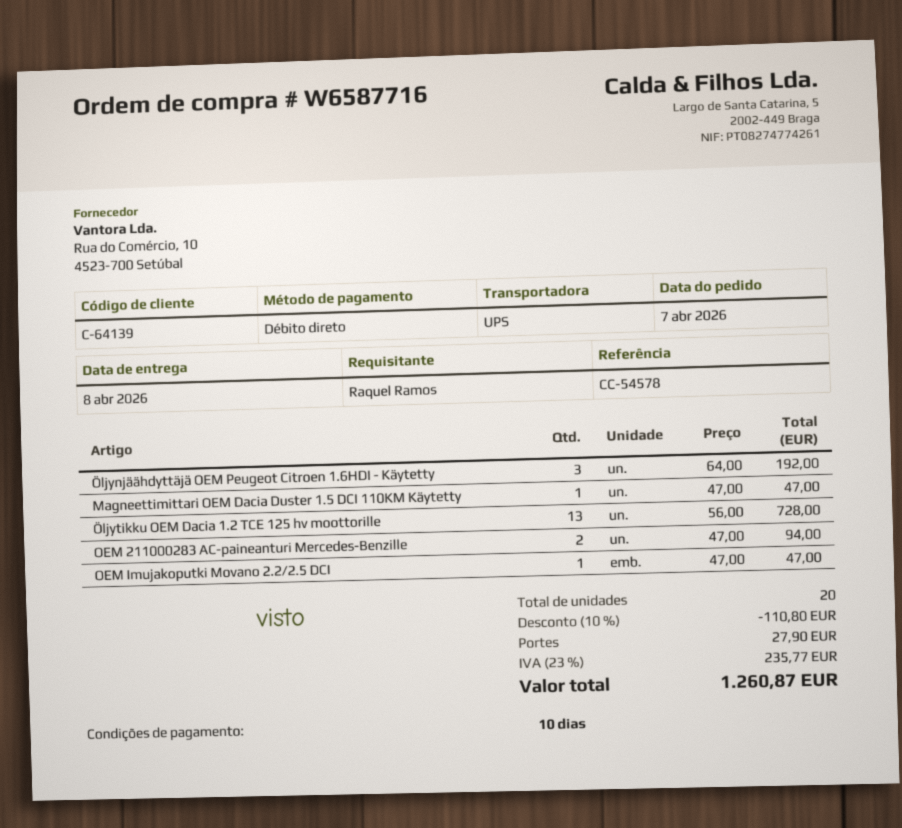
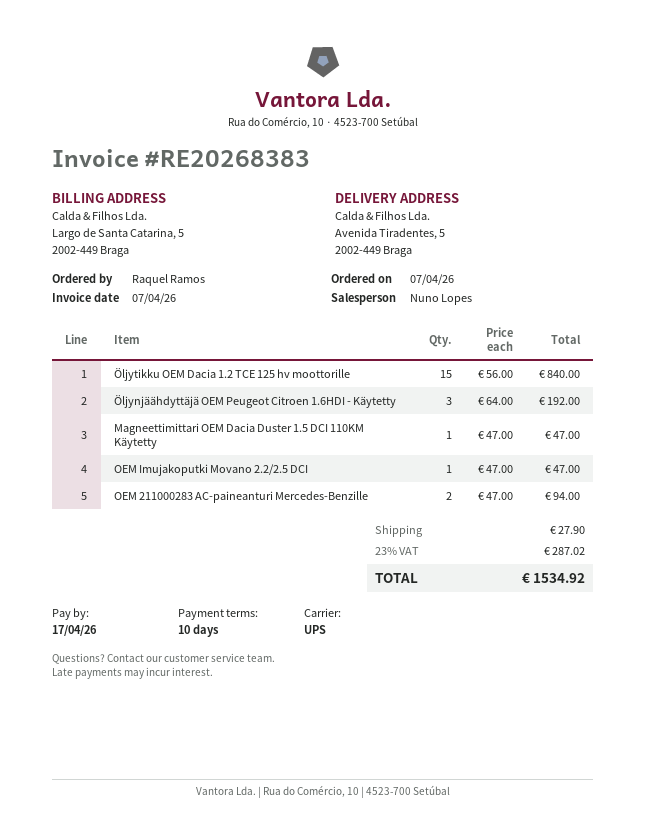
Öljytikku OEM Dacia 1.2 TCE 125 hv moottorille: 13 x 56.00 = 728.00 -> 15 x 56.00 = 840.00
discount: 10% = 110.80 -> none
tax: 23% = 235.77 -> 23% = 287.02
total: 1260.87 -> 1534.92

